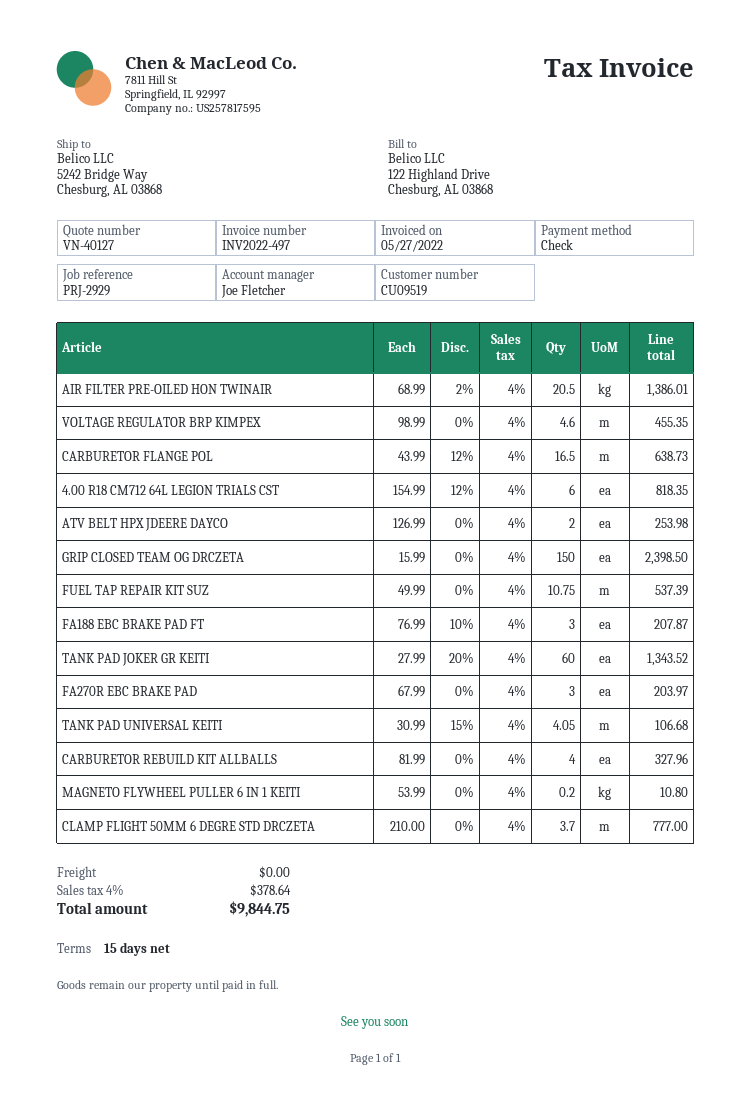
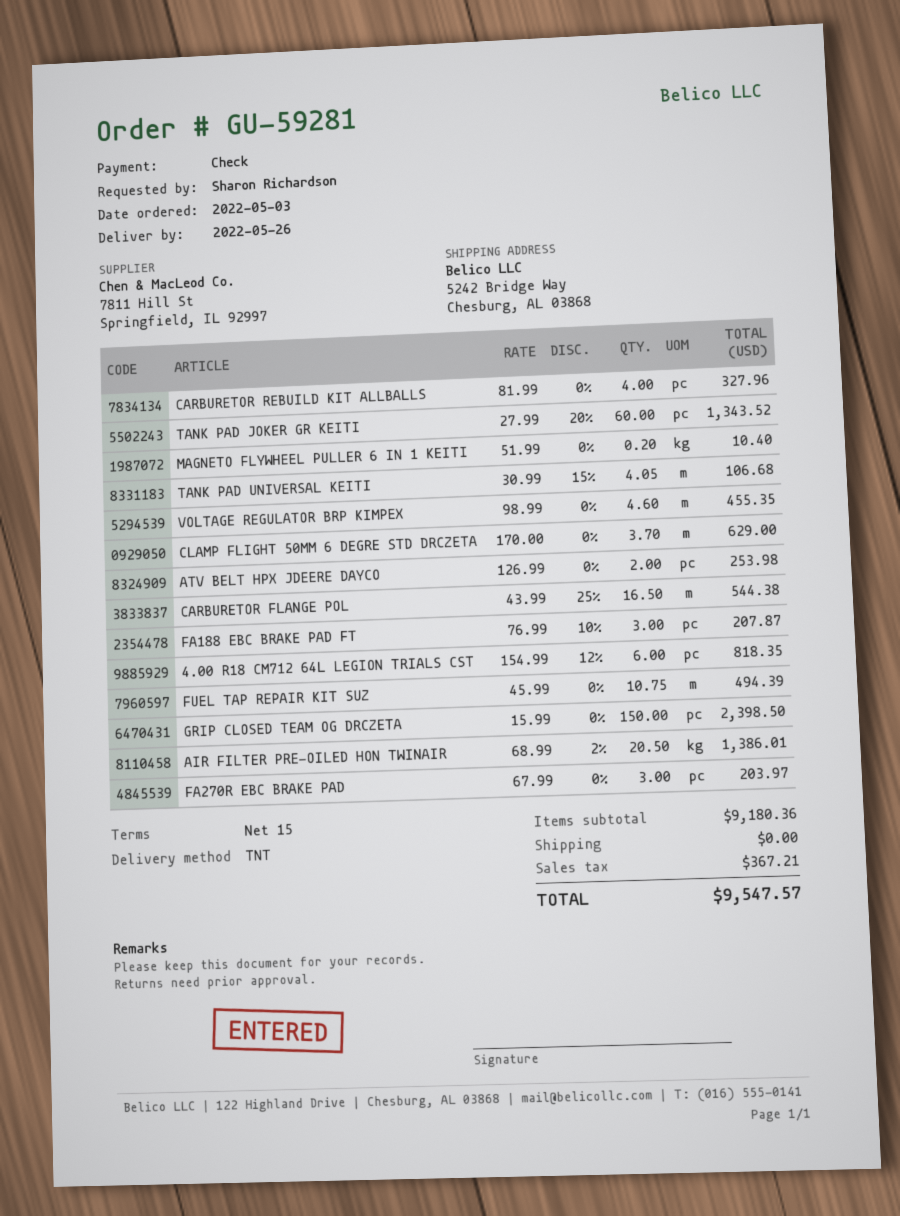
CARBURETOR FLANGE POL: 16.5 x 43.99 - 12% = 638.73 -> 16.5 x 43.99 - 25% = 544.38
FUEL TAP REPAIR KIT SUZ: 10.75 x 49.99 = 537.39 -> 10.75 x 45.99 = 494.39
MAGNETO FLYWHEEL PULLER 6 IN 1 KEITI: 0.2 x 53.99 = 10.80 -> 0.2 x 51.99 = 10.40
CLAMP FLIGHT 50MM 6 DEGRE STD DRCZETA: 3.7 x 210.00 = 777.00 -> 3.7 x 170.00 = 629.00
tax: 378.64 -> 367.21
total: 9844.75 -> 9547.57

